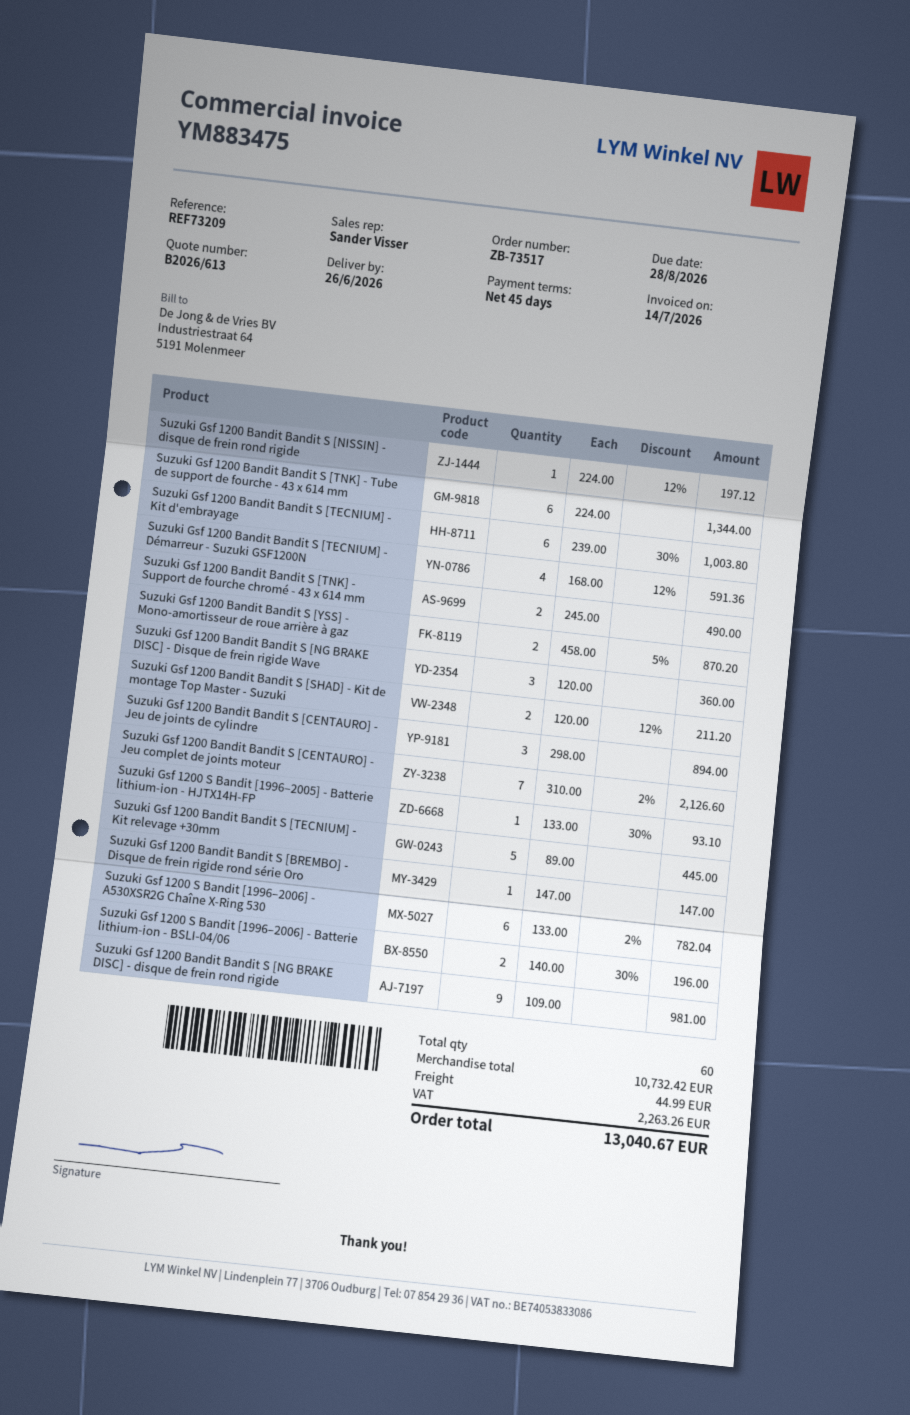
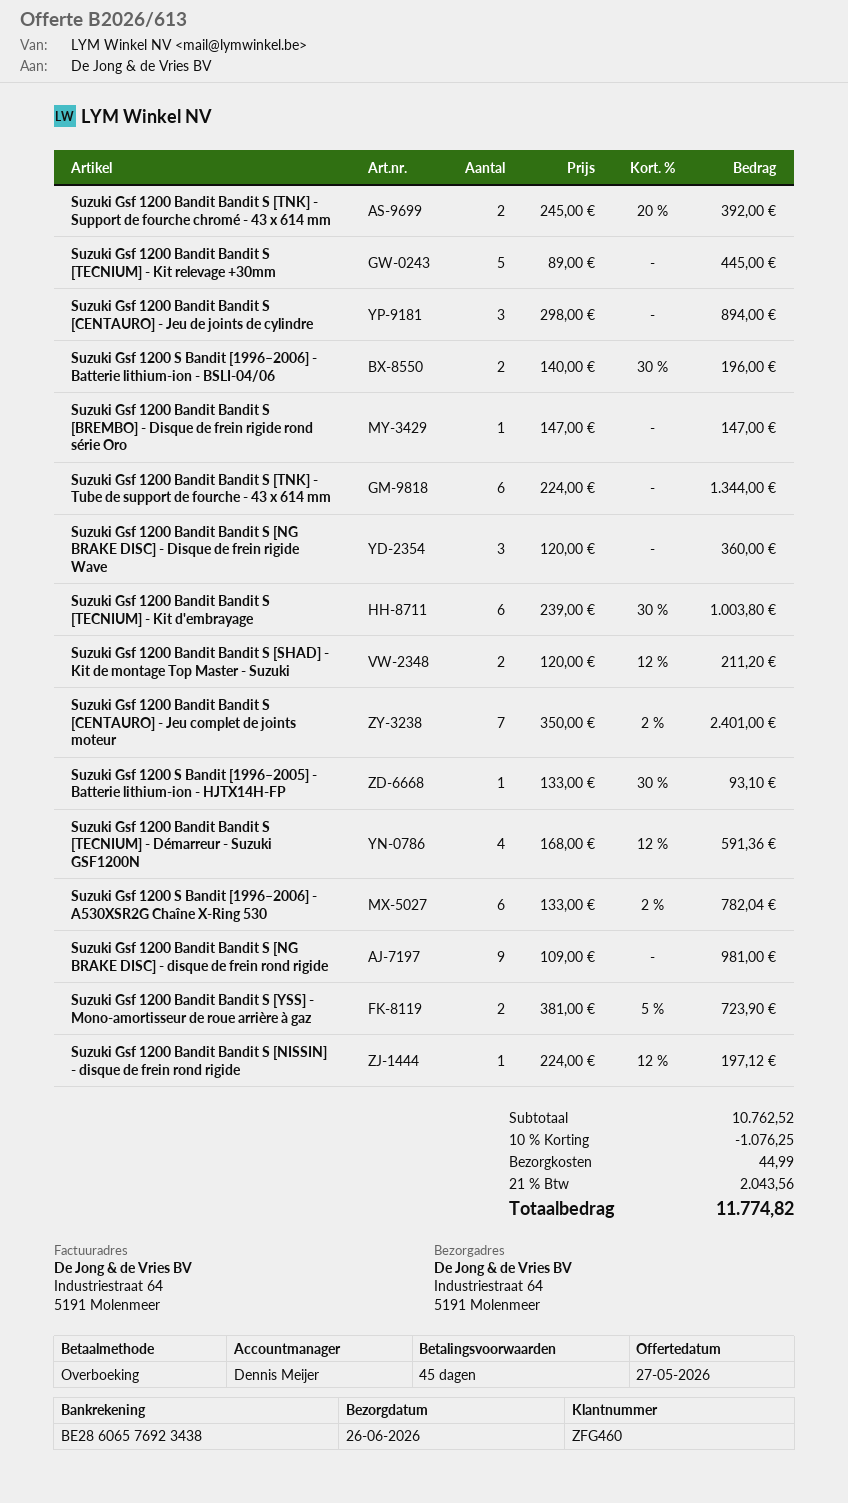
sales rep: Sander Visser -> Dennis Meijer
Suzuki Gsf 1200 Bandit Bandit S [TNK] - Support de fourche chromé - 43 x 614 mm: 2 x 245.00 = 490.00 -> 2 x 245.00 - 20% = 392.00
Suzuki Gsf 1200 Bandit Bandit S [YSS] - Mono-amortisseur de roue arrière à gaz: 2 x 458.00 - 5% = 870.20 -> 2 x 381.00 - 5% = 723.90
Suzuki Gsf 1200 Bandit Bandit S [CENTAURO] - Jeu complet de joints moteur: 7 x 310.00 - 2% = 2126.60 -> 7 x 350.00 - 2% = 2401.00
subtotal: 10732.42 -> 10762.52
discount: none -> 10% = 1076.25
tax: 2263.26 -> 2043.56
total: 13040.67 -> 11774.82

